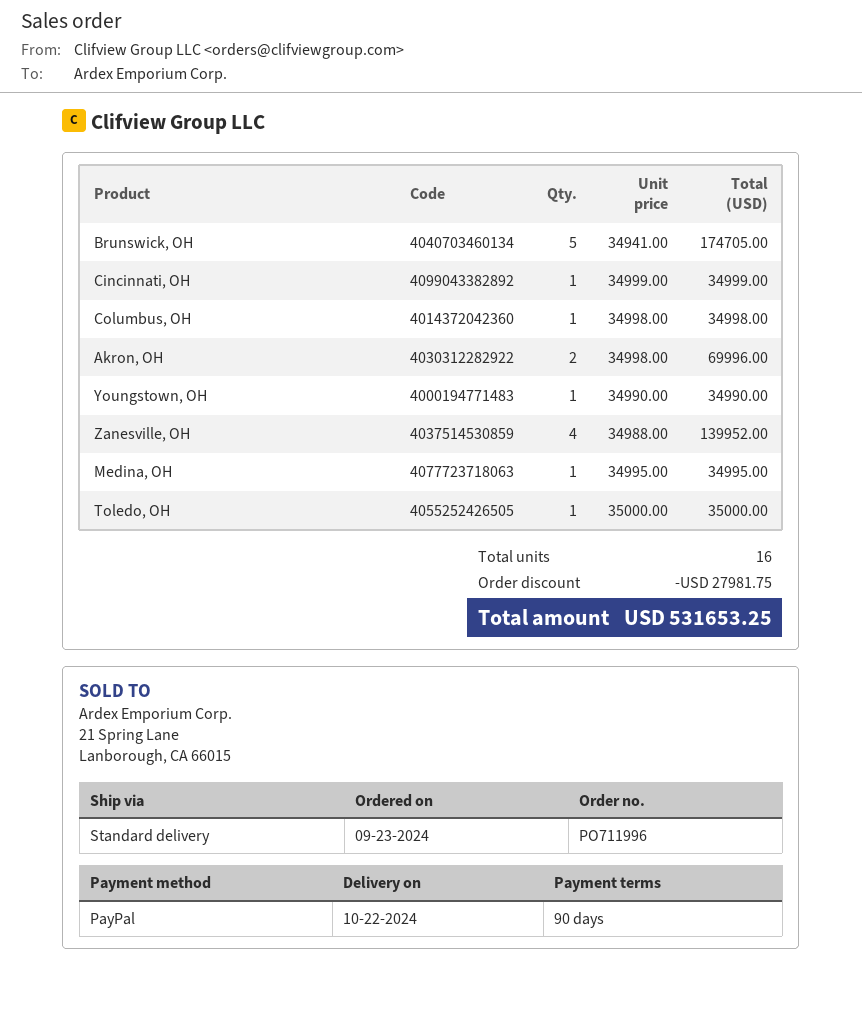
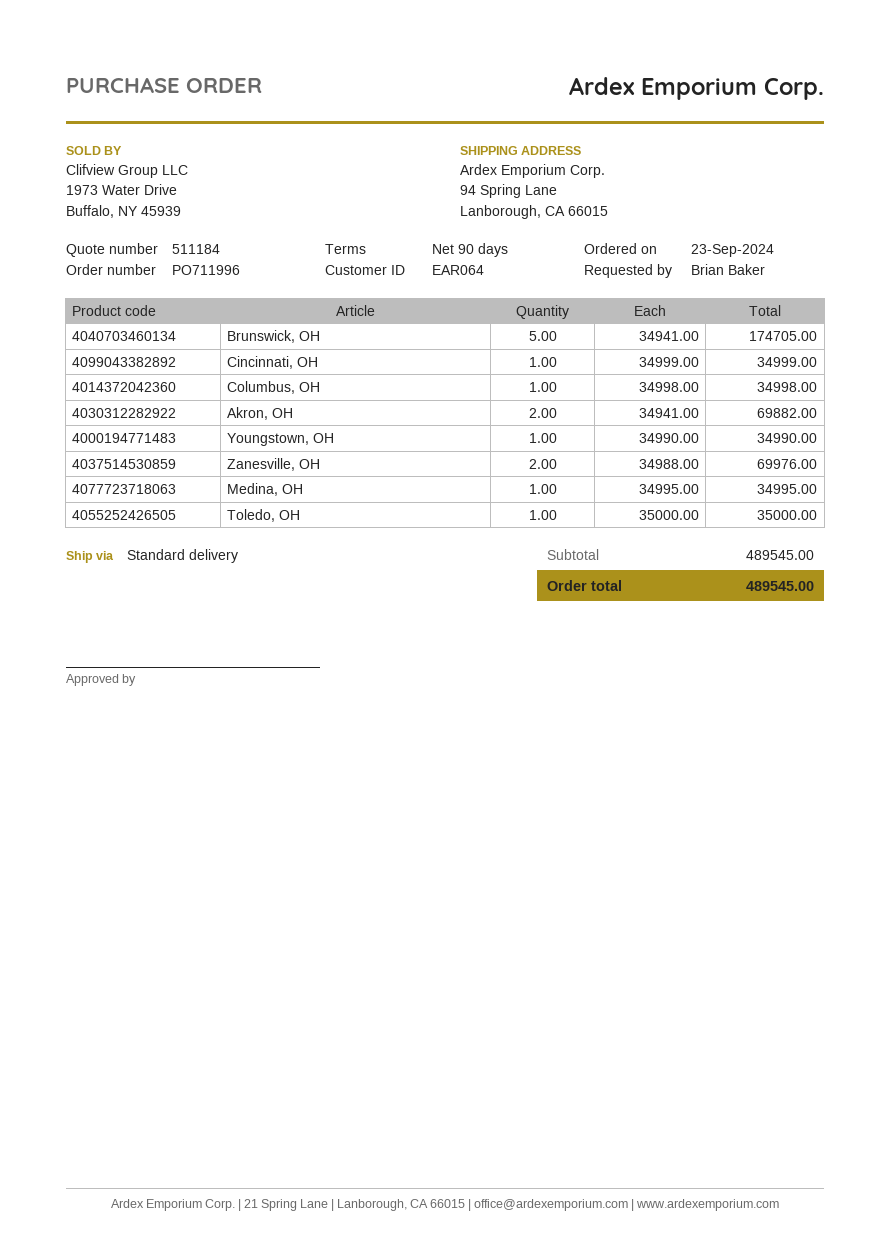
Akron, OH: 2 x 34998.00 = 69996.00 -> 2 x 34941.00 = 69882.00
Zanesville, OH: 4 x 34988.00 = 139952.00 -> 2 x 34988.00 = 69976.00
discount: 27981.75 -> none
total: 531653.25 -> 489545.00

